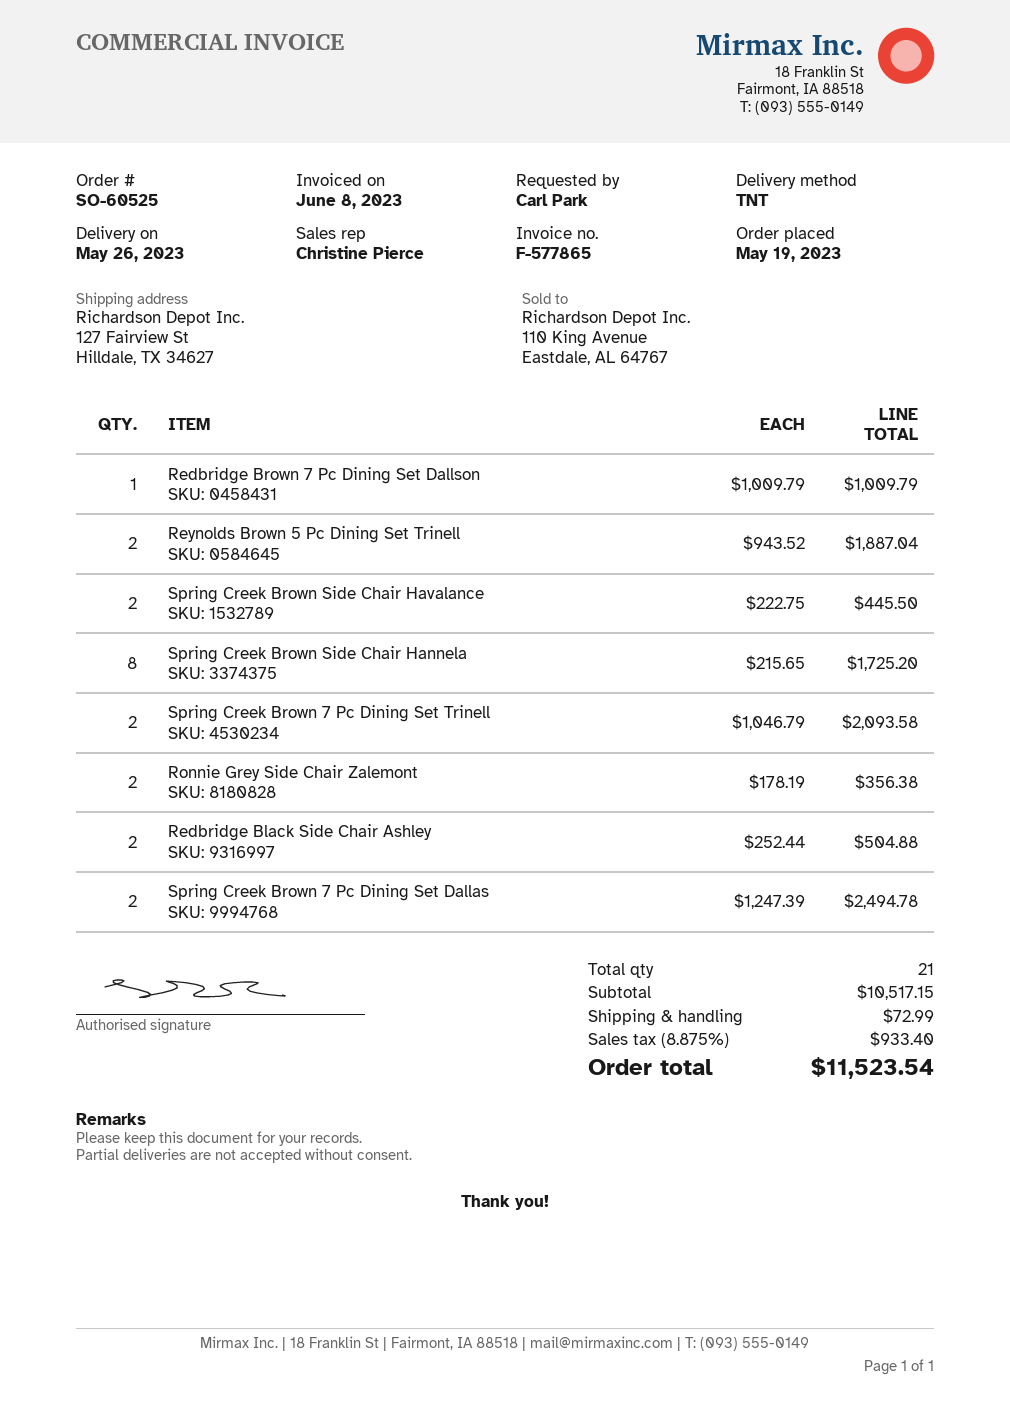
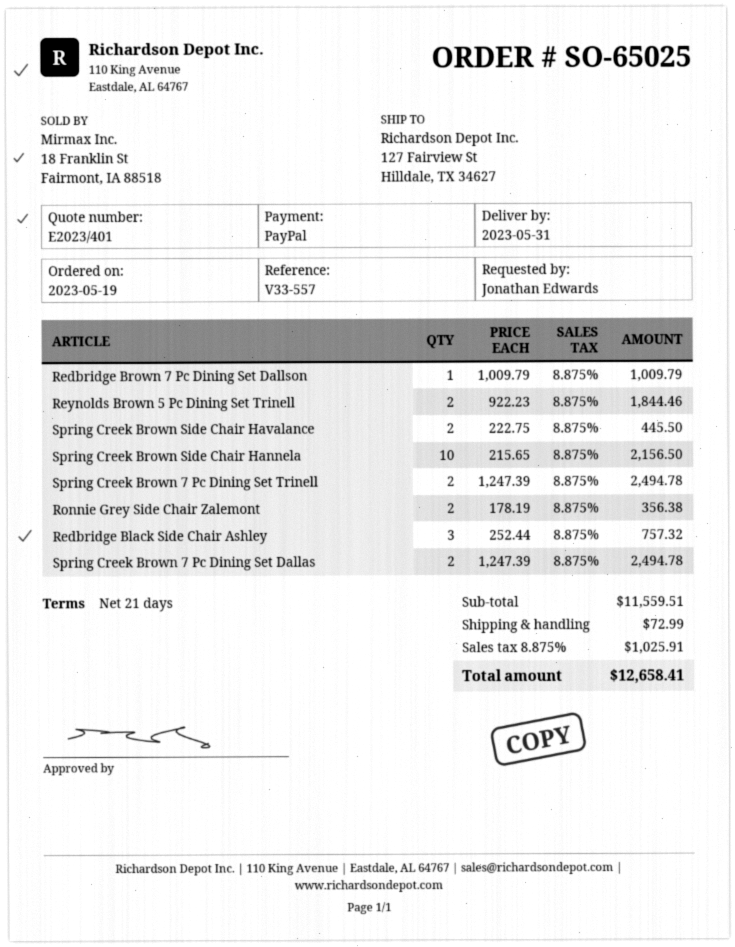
order number: SO-60525 -> SO-65025
delivery date: 2023-05-26 -> 2023-05-31
ordered by: Carl Park -> Jonathan Edwards
Reynolds Brown 5 Pc Dining Set Trinell: 2 x 943.52 = 1887.04 -> 2 x 922.23 = 1844.46
Spring Creek Brown Side Chair Hannela: 8 x 215.65 = 1725.20 -> 10 x 215.65 = 2156.50
Spring Creek Brown 7 Pc Dining Set Trinell: 2 x 1046.79 = 2093.58 -> 2 x 1247.39 = 2494.78
Redbridge Black Side Chair Ashley: 2 x 252.44 = 504.88 -> 3 x 252.44 = 757.32
subtotal: 10517.15 -> 11559.51
tax: 8.875% = 933.40 -> 8.875% = 1025.91
total: 11523.54 -> 12658.41

